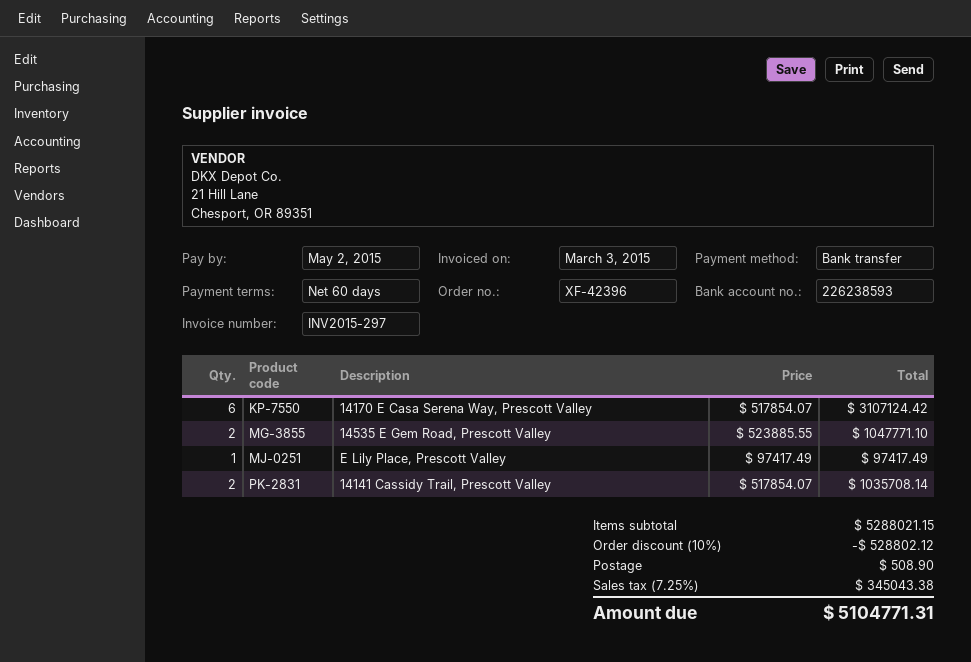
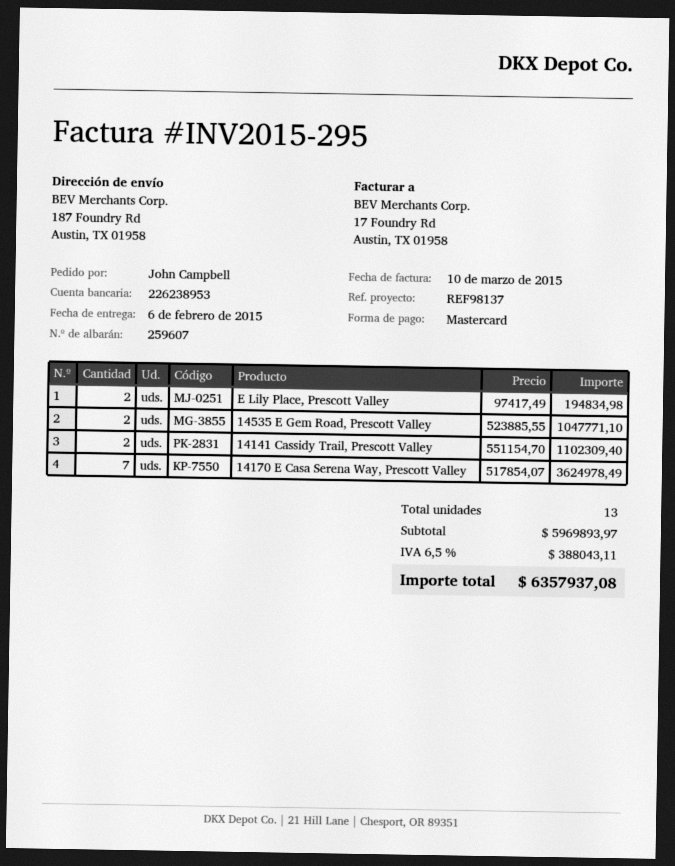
invoice number: INV2015-297 -> INV2015-295
invoice date: 2015-03-03 -> 2015-03-10
payment method: bank transfer -> Mastercard
bank account: 226238593 -> 226238953
14170 E Casa Serena Way, Prescott Valley: 6 x 517854.07 = 3107124.42 -> 7 x 517854.07 = 3624978.49
E Lily Place, Prescott Valley: 1 x 97417.49 = 97417.49 -> 2 x 97417.49 = 194834.98
14141 Cassidy Trail, Prescott Valley: 2 x 517854.07 = 1035708.14 -> 2 x 551154.70 = 1102309.40
subtotal: 5288021.15 -> 5969893.97
discount: 10% = 528802.12 -> none
shipping: 508.90 -> none
tax: 7.25% = 345043.38 -> 6.5% = 388043.11
total: 5104771.31 -> 6357937.08

